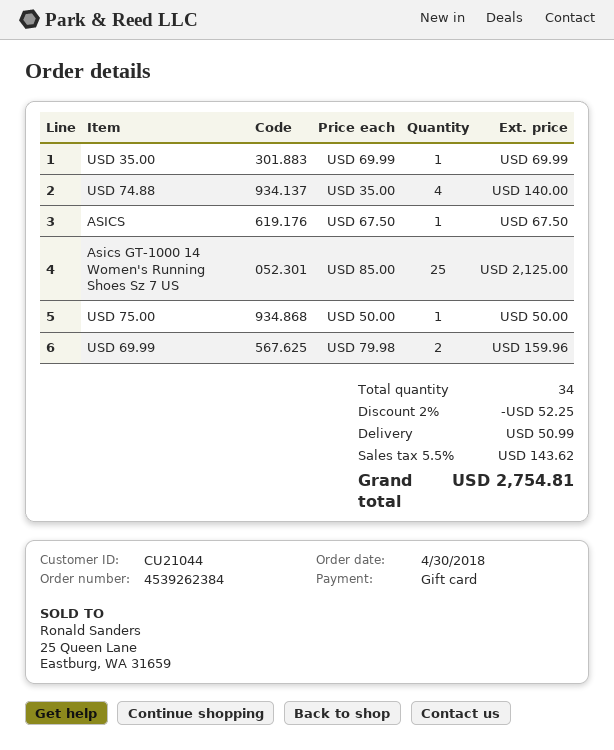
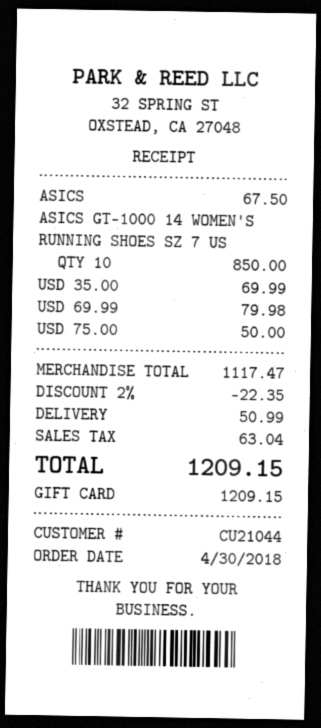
USD 74.88: 4 for 140.00 -> none
Asics GT-1000 14 Women's Running Shoes Sz 7 US: 25 for 2125.00 -> 10 for 850.00
USD 69.99: 2 for 159.96 -> 1 for 79.98
discount: 2% = 52.25 -> 2% = 22.35
tax: 143.62 -> 63.04
total: 2754.81 -> 1209.15

